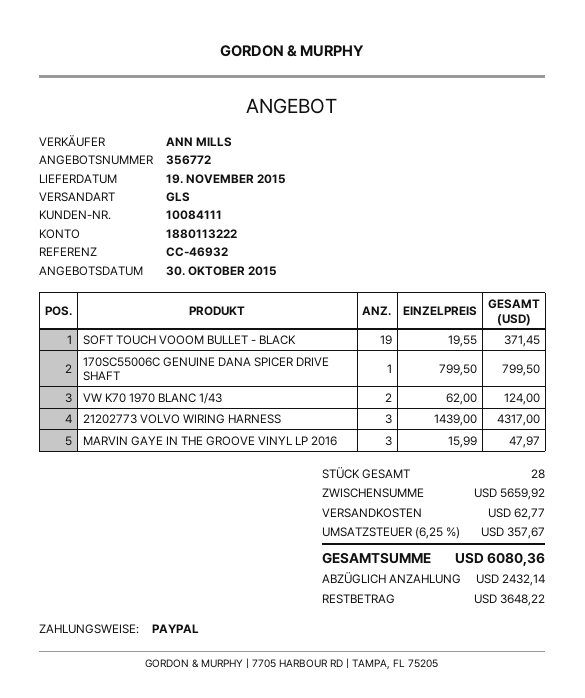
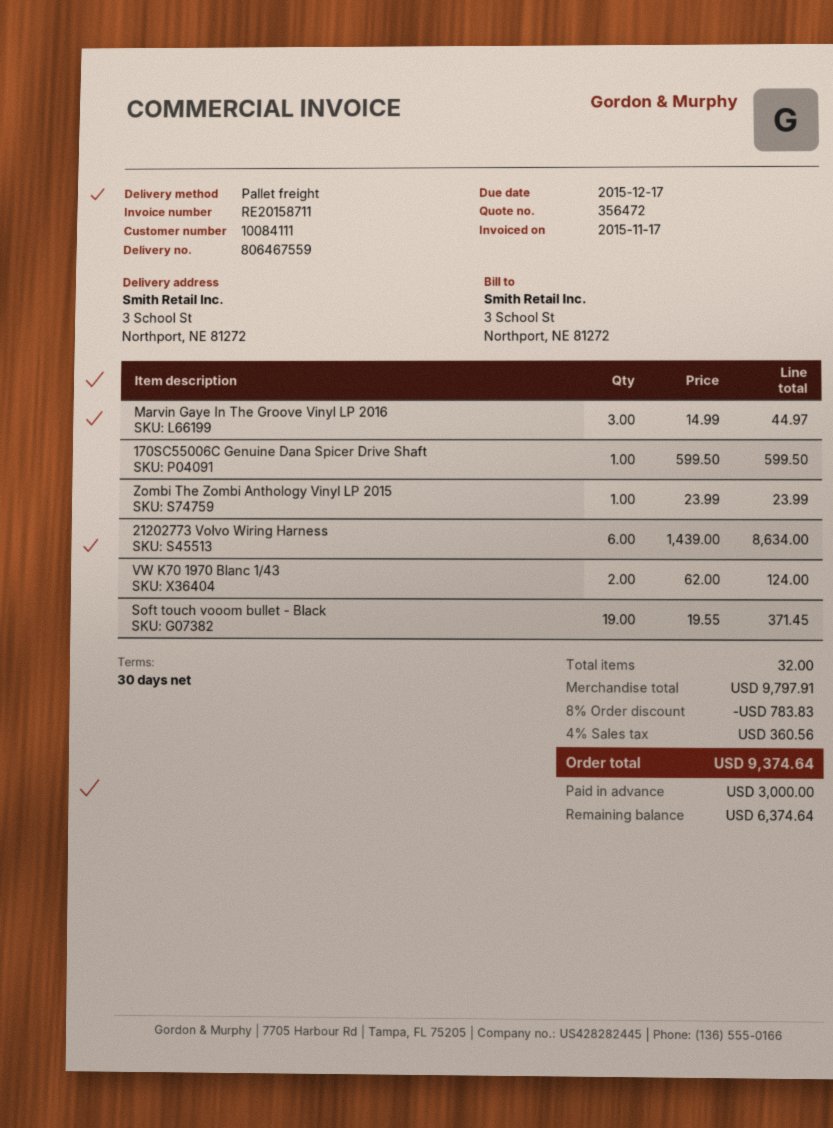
quote number: 356772 -> 356472
shipping method: GLS -> pallet freight
170SC55006C GENUINE DANA SPICER DRIVE SHAFT: 1 x 799.50 = 799.50 -> 1 x 599.50 = 599.50
21202773 VOLVO WIRING HARNESS: 3 x 1439.00 = 4317.00 -> 6 x 1439.00 = 8634.00
MARVIN GAYE IN THE GROOVE VINYL LP 2016: 3 x 15.99 = 47.97 -> 3 x 14.99 = 44.97
Zombi The Zombi Anthology Vinyl LP 2015: none -> 1 x 23.99 = 23.99
total quantity: 28 -> 32
subtotal: 5659.92 -> 9797.91
discount: none -> 8% = 783.83
shipping: 62.77 -> none
tax: 6.25% = 357.67 -> 4% = 360.56
total: 6080.36 -> 9374.64
deposit: 2432.14 -> 3000.00
balance: 3648.22 -> 6374.64

